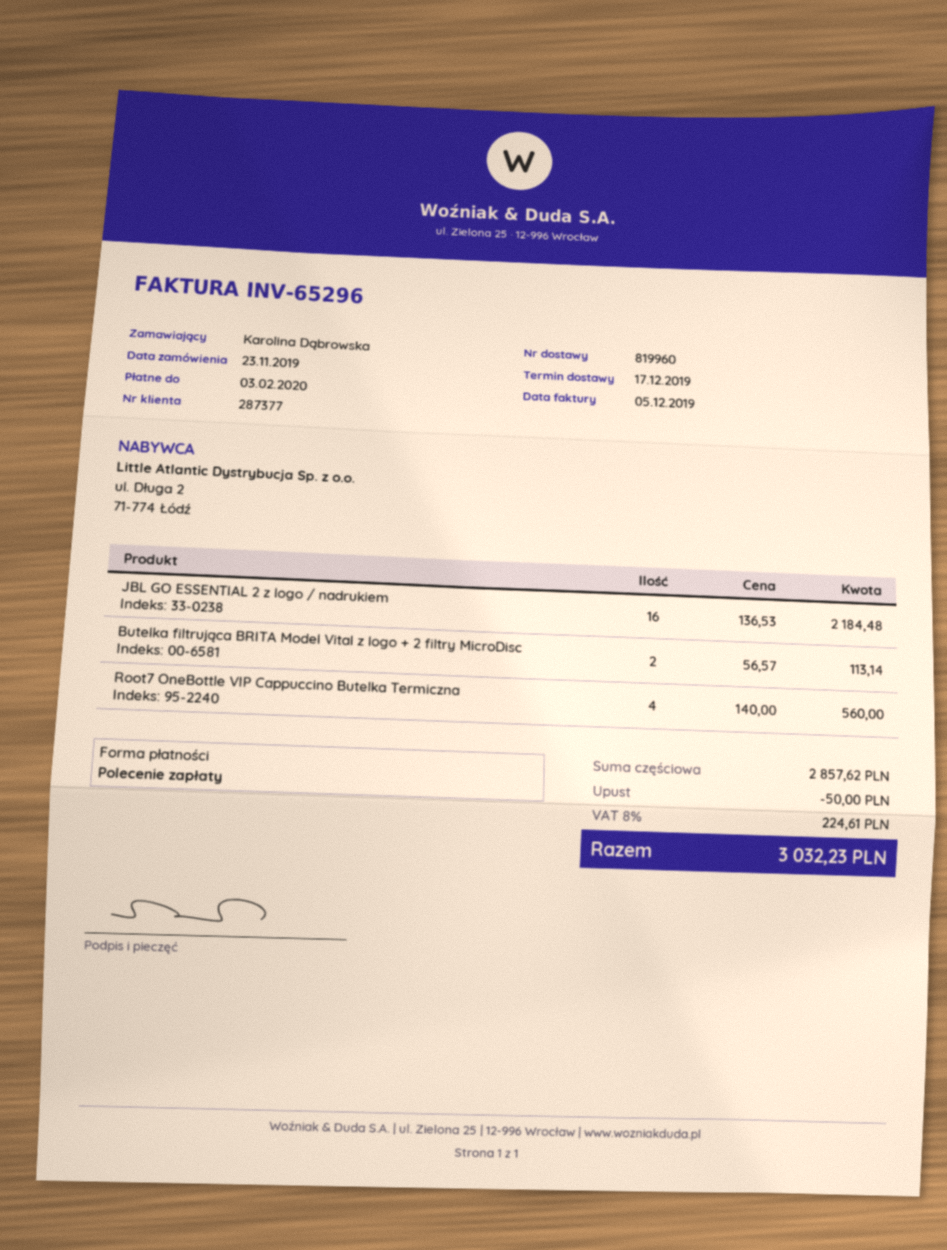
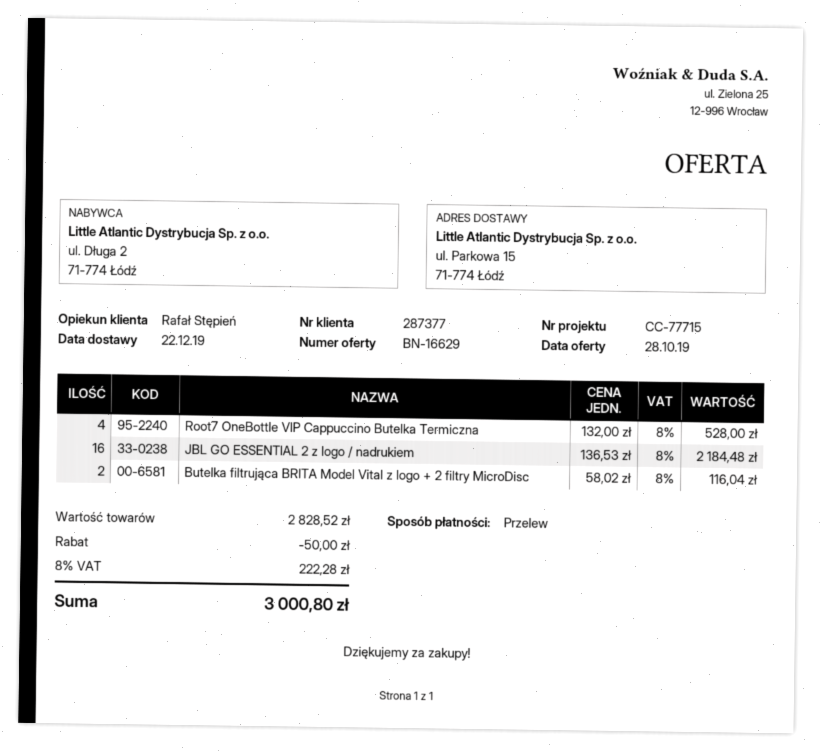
delivery date: 2019-12-17 -> 2019-12-22
payment method: direct debit -> bank transfer
Butelka filtrująca BRITA Model Vital z logo + 2 filtry MicroDisc: 2 x 56.57 = 113.14 -> 2 x 58.02 = 116.04
Root7 OneBottle VIP Cappuccino Butelka Termiczna: 4 x 140.00 = 560.00 -> 4 x 132.00 = 528.00
subtotal: 2857.62 -> 2828.52
tax: 8% = 224.61 -> 8% = 222.28
total: 3032.23 -> 3000.80

